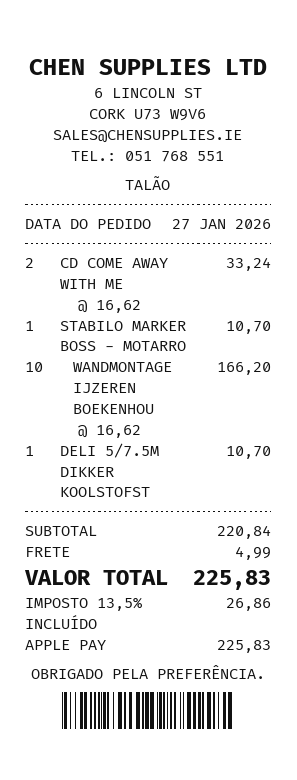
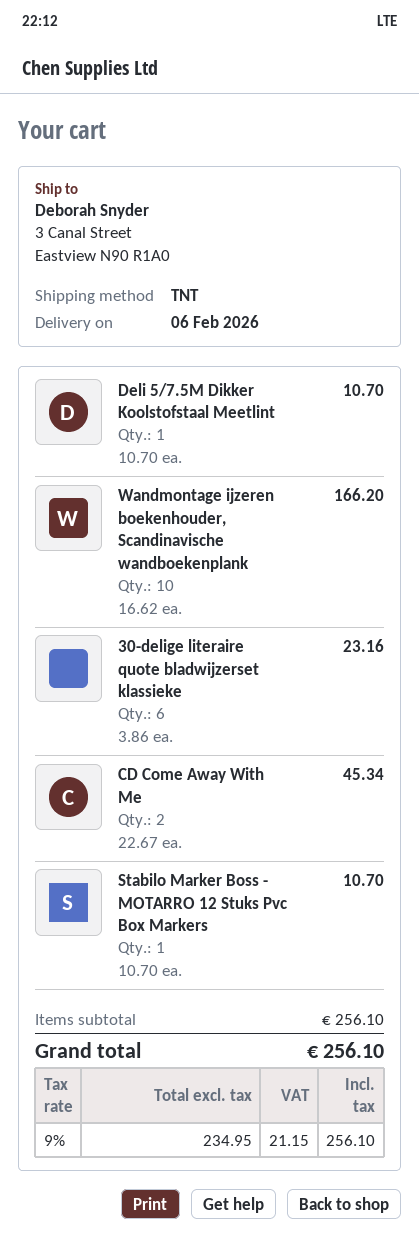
CD COME AWAY WITH ME: 2 x 16.62 = 33.24 -> 2 x 22.67 = 45.34
30-delige literaire quote bladwijzerset klassieke: none -> 6 x 3.86 = 23.16
subtotal: 220.84 -> 256.10
shipping: 4.99 -> none
tax: 13.5% = 26.86 -> 9% = 21.15
total: 225.83 -> 256.10

